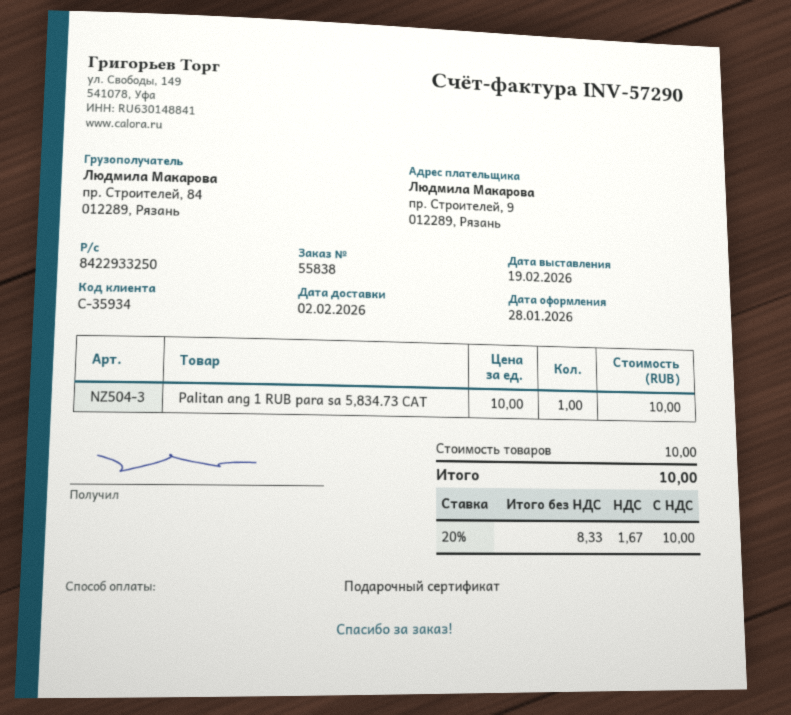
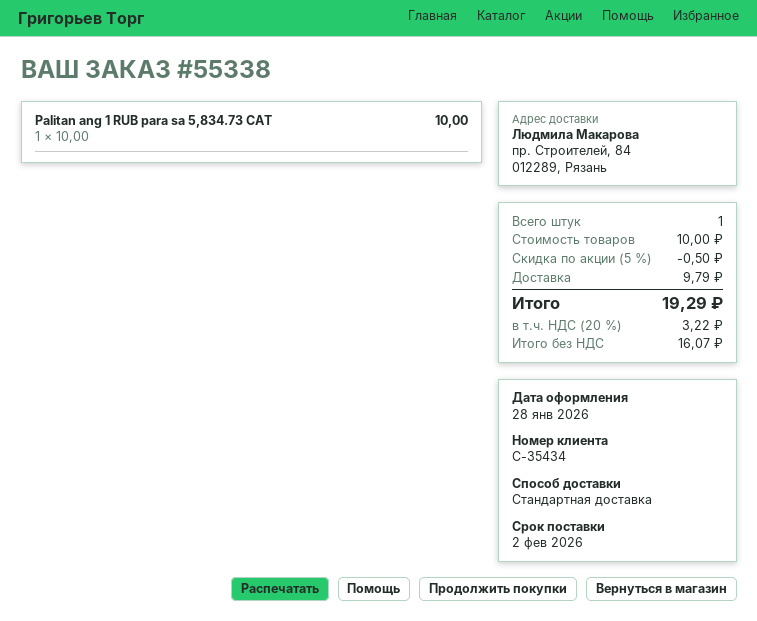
order number: 55838 -> 55338
customer number: C-35934 -> C-35434
discount: none -> 5% = 0.50
shipping: none -> 9.79
net: 8.33 -> 16.07
tax: 20% = 1.67 -> 20% = 3.22
total: 10.00 -> 19.29

